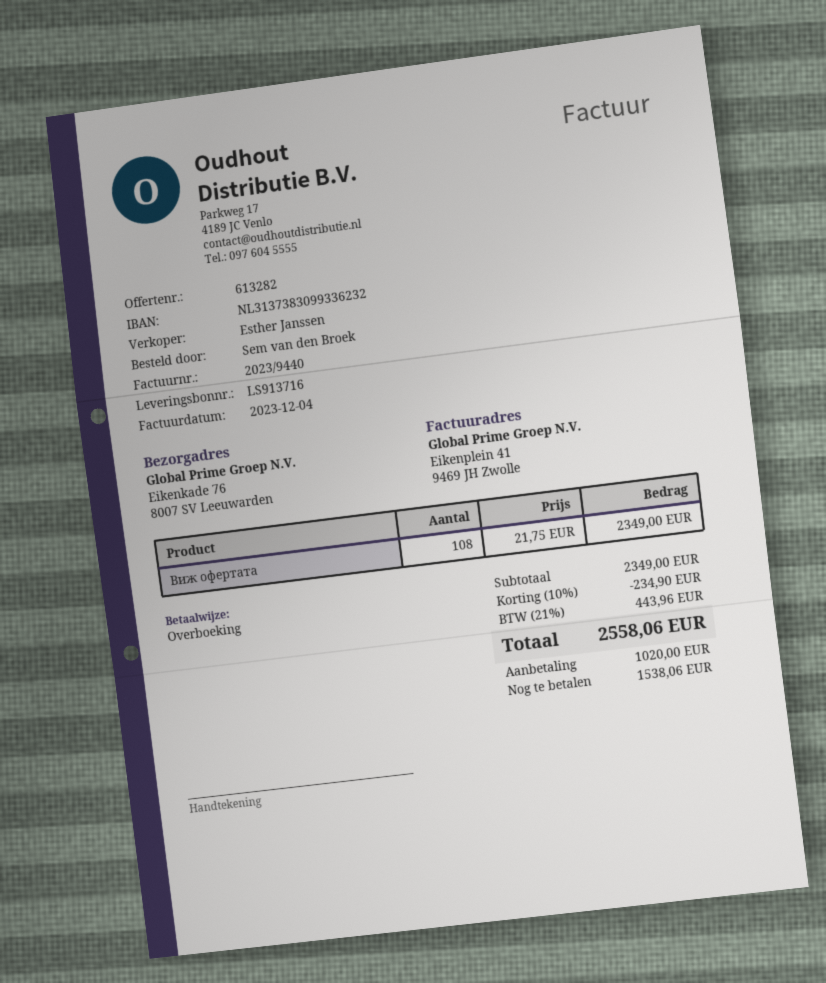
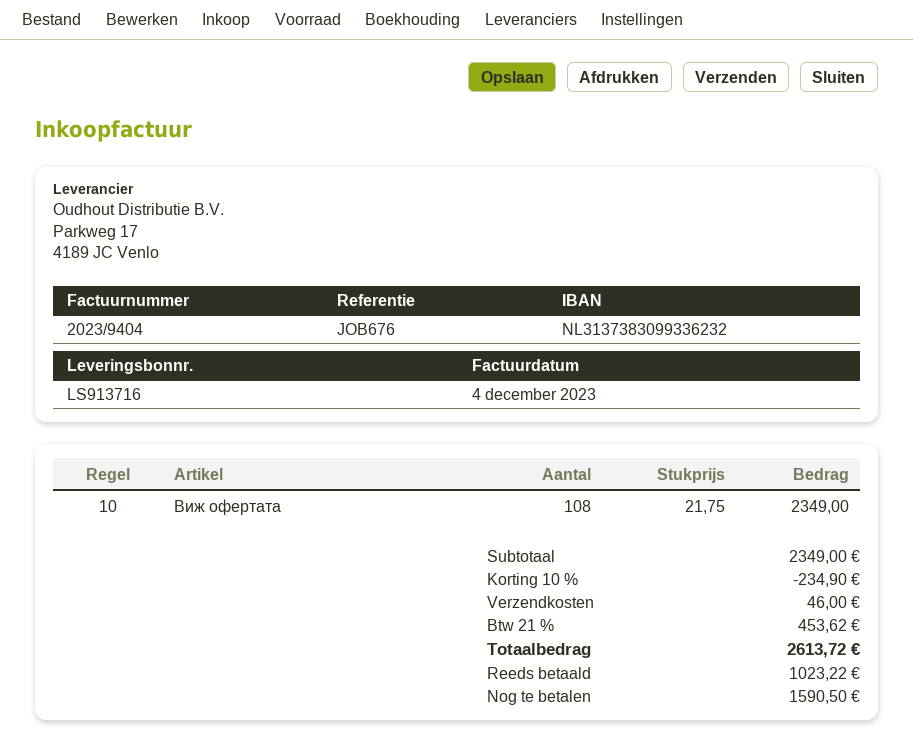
invoice number: 2023/9440 -> 2023/9404
shipping: none -> 46.00
tax: 21% = 443.96 -> 21% = 453.62
total: 2558.06 -> 2613.72
deposit: 1020.00 -> 1023.22
balance: 1538.06 -> 1590.50

